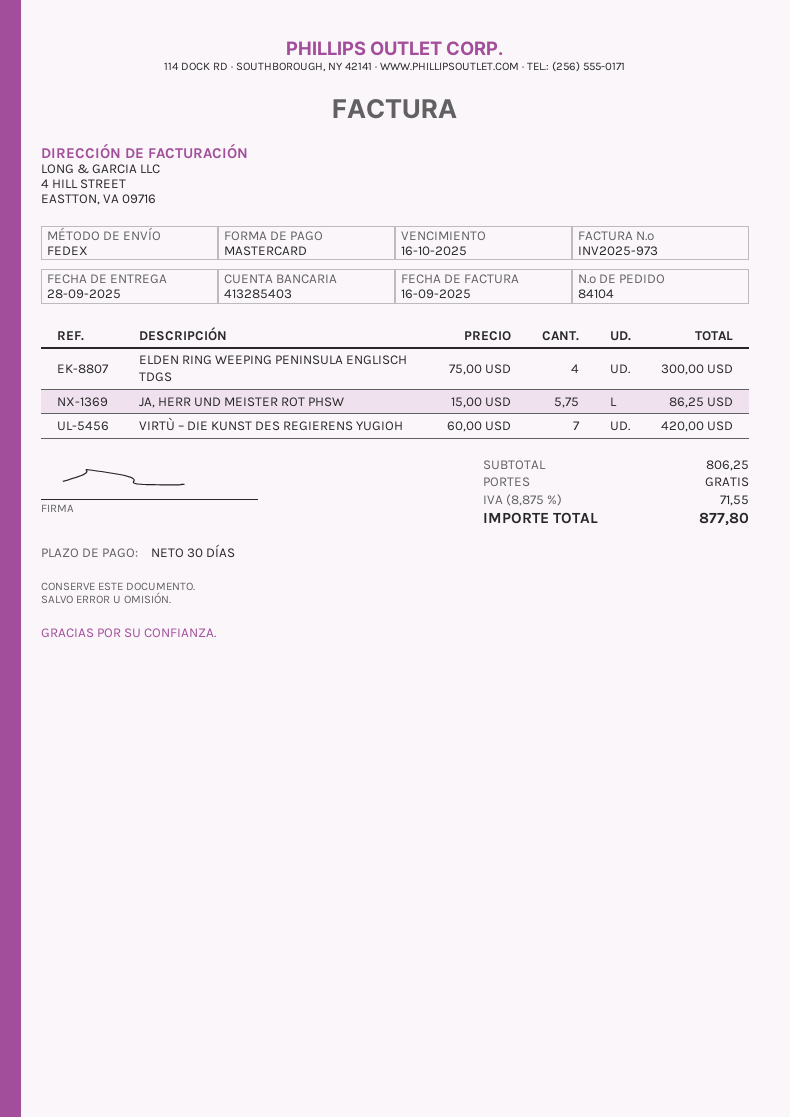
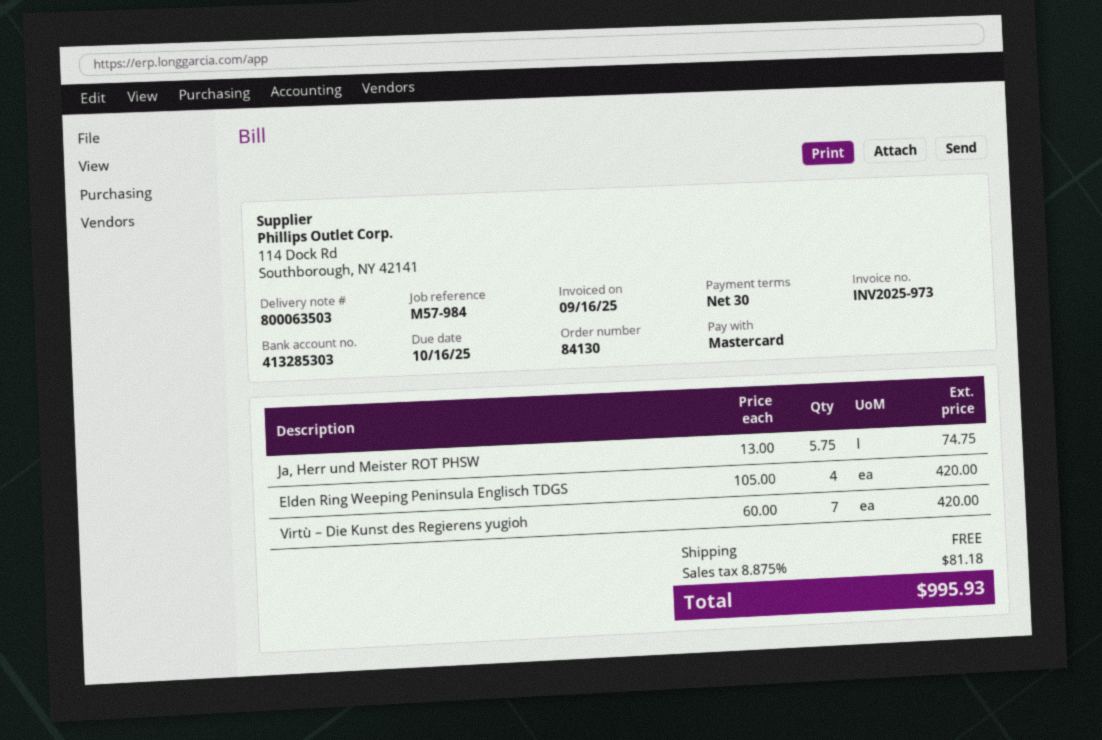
order number: 84104 -> 84130
bank account: 413285403 -> 413285303
ELDEN RING WEEPING PENINSULA ENGLISCH TDGS: 4 x 75.00 = 300.00 -> 4 x 105.00 = 420.00
JA, HERR UND MEISTER ROT PHSW: 5.75 x 15.00 = 86.25 -> 5.75 x 13.00 = 74.75
tax: 8.875% = 71.55 -> 8.875% = 81.18
total: 877.80 -> 995.93

